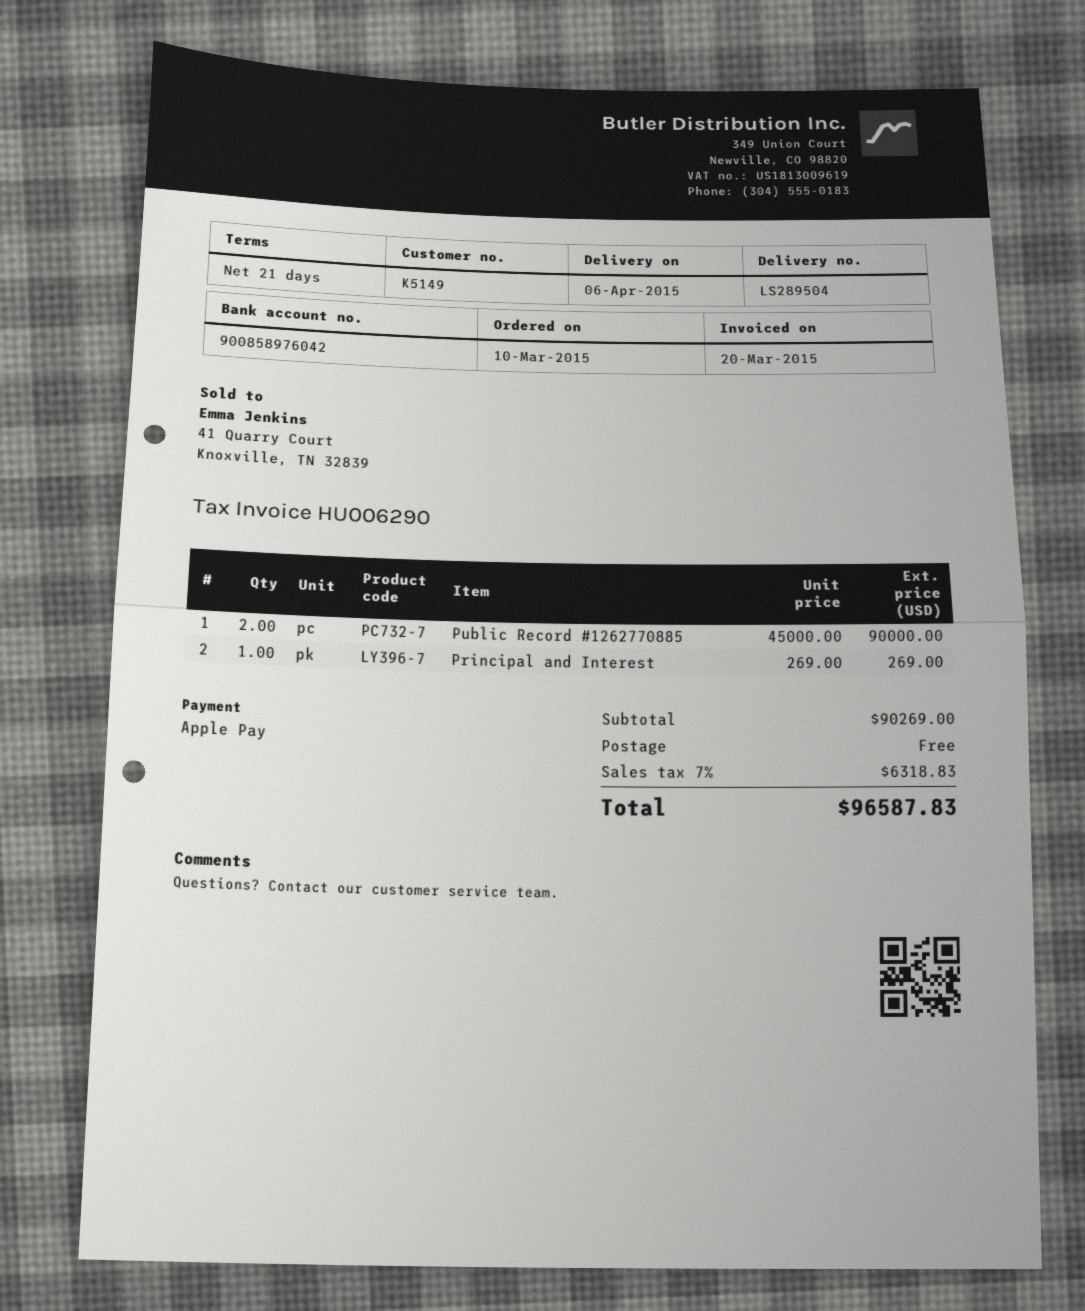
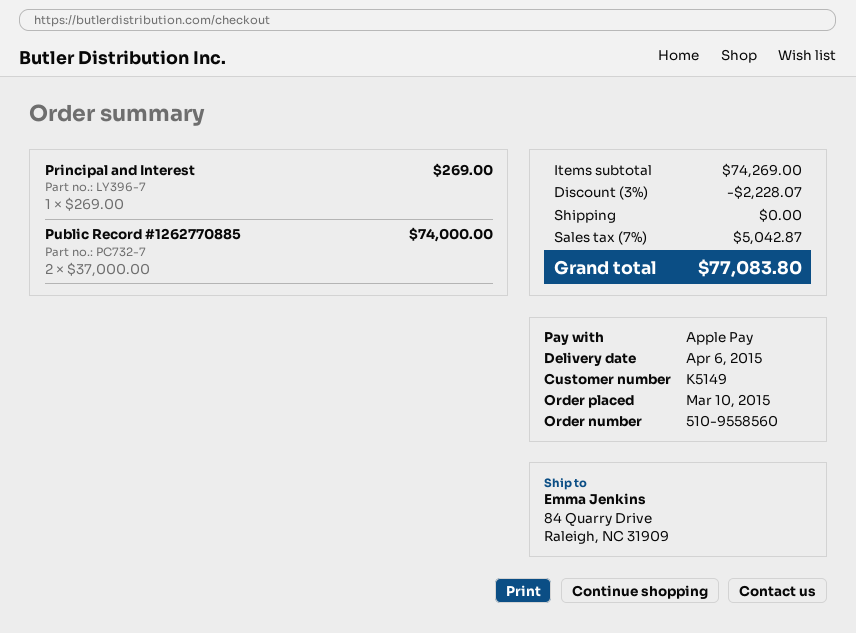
Public Record #1262770885: 2 x 45000.00 = 90000.00 -> 2 x 37000.00 = 74000.00
subtotal: 90269.00 -> 74269.00
discount: none -> 3% = 2228.07
tax: 7% = 6318.83 -> 7% = 5042.87
total: 96587.83 -> 77083.80

